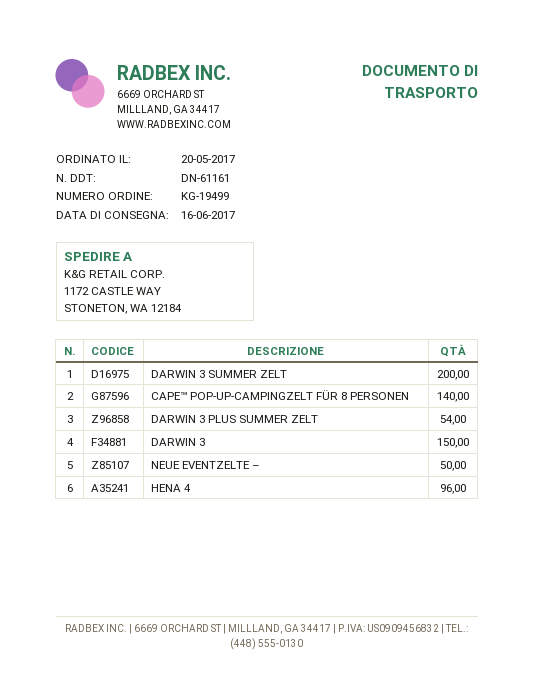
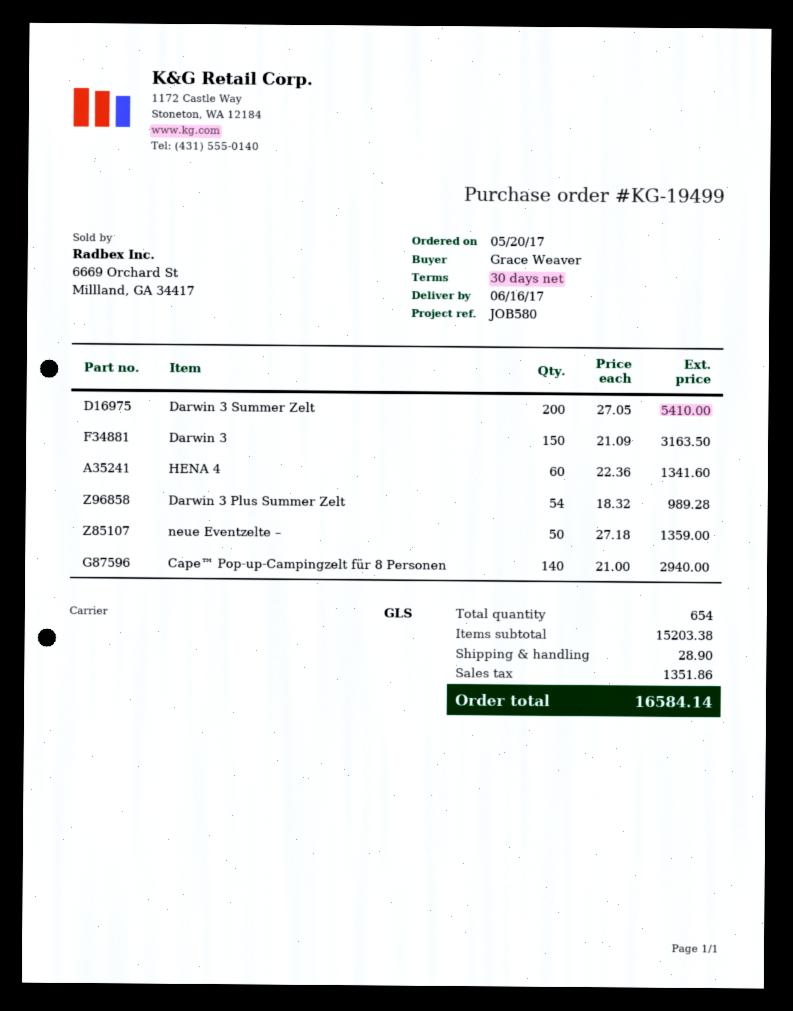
HENA 4: 96 -> 60

